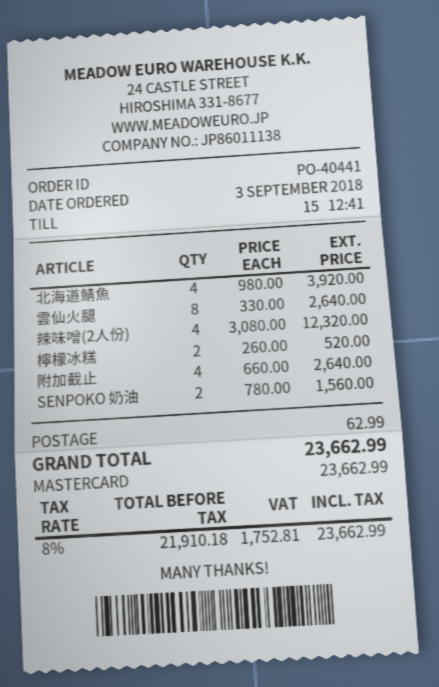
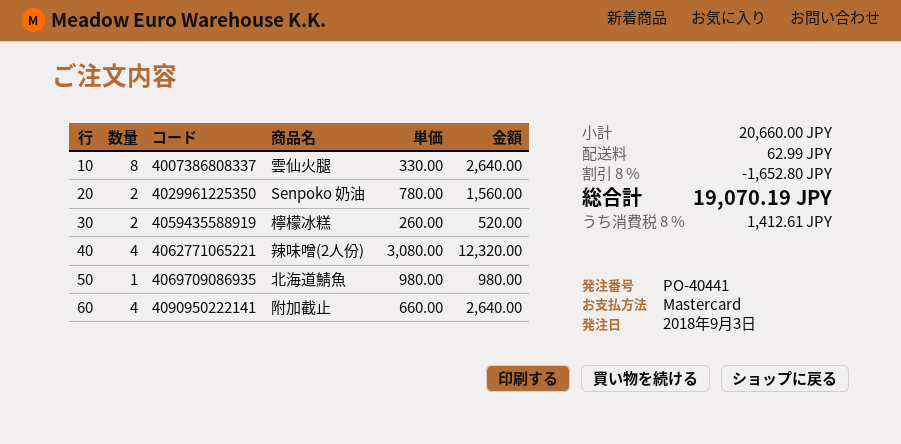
北海道鯖魚: 4 x 980.00 = 3920.00 -> 1 x 980.00 = 980.00
discount: none -> 8% = 1652.80
tax: 8% = 1752.81 -> 8% = 1412.61
total: 23662.99 -> 19070.19

